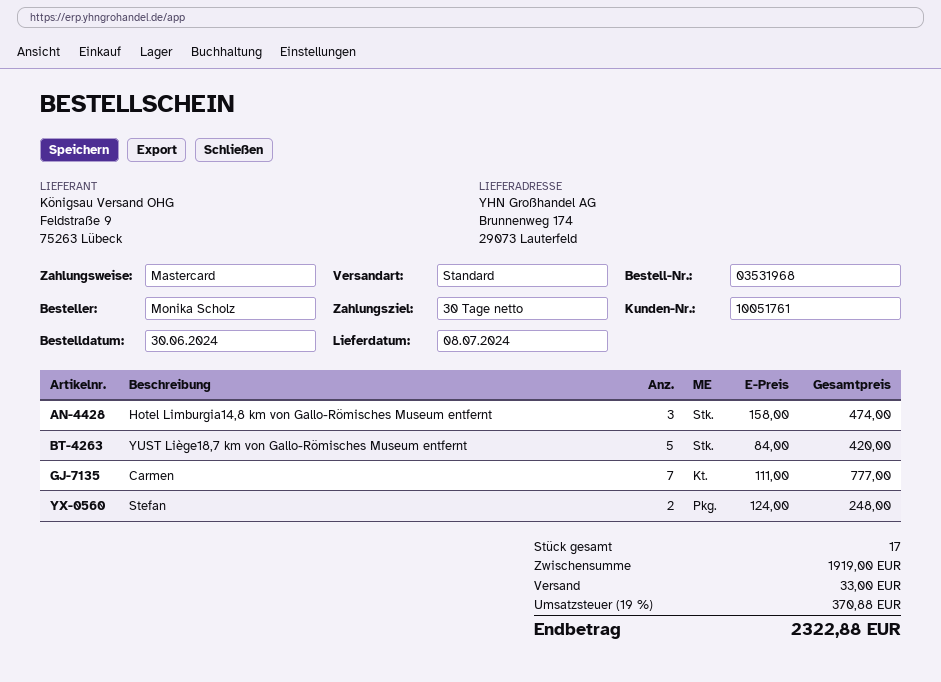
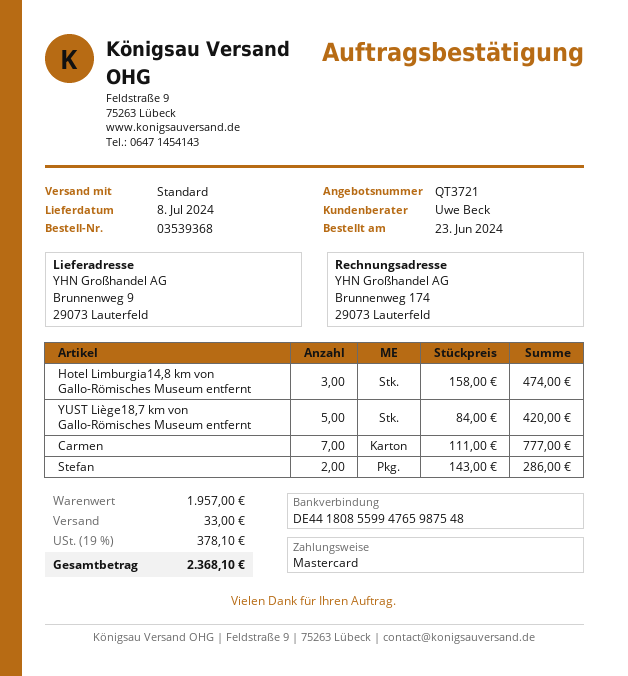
order number: 03531968 -> 03539368
order date: 2024-06-30 -> 2024-06-23
ship to: Brunnenweg 174, 29073 Lauterfeld -> Brunnenweg 9, 29073 Lauterfeld
Stefan: 2 x 124.00 = 248.00 -> 2 x 143.00 = 286.00
subtotal: 1919.00 -> 1957.00
tax: 19% = 370.88 -> 19% = 378.10
total: 2322.88 -> 2368.10

